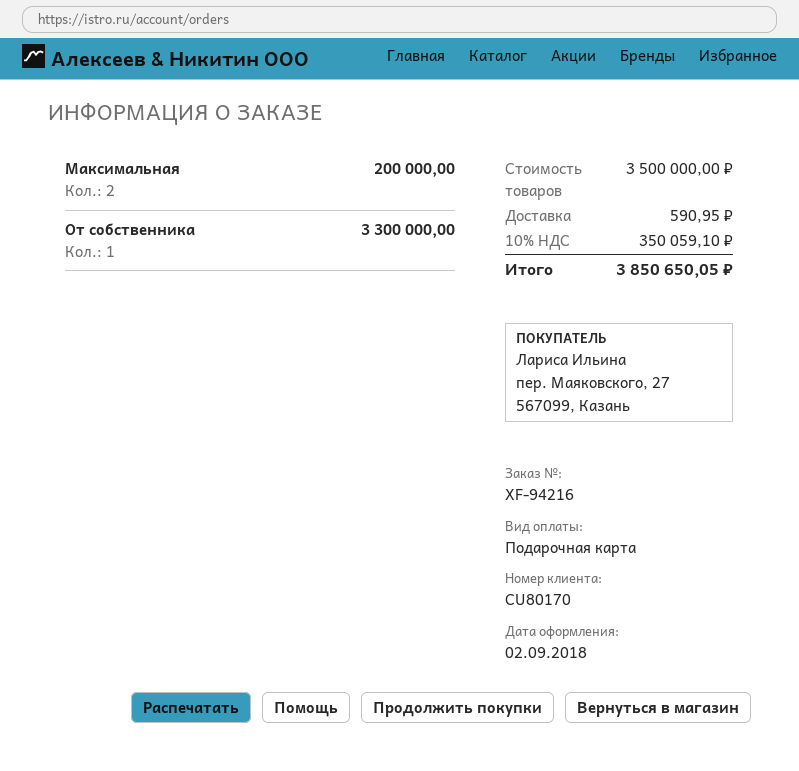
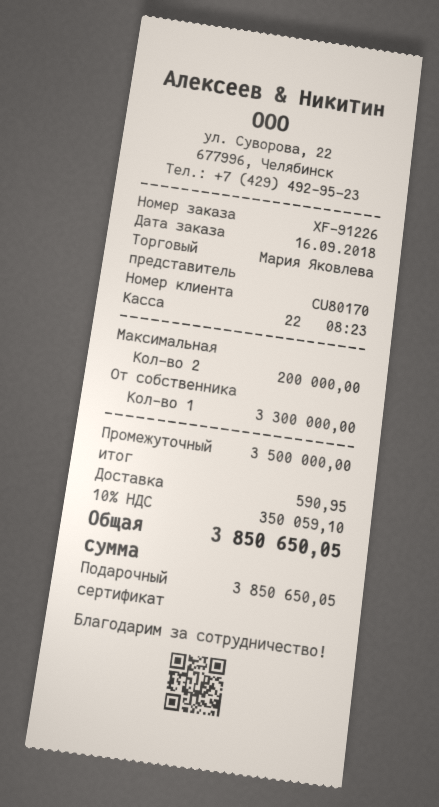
order number: XF-94216 -> XF-91226
order date: 2018-09-02 -> 2018-09-16

